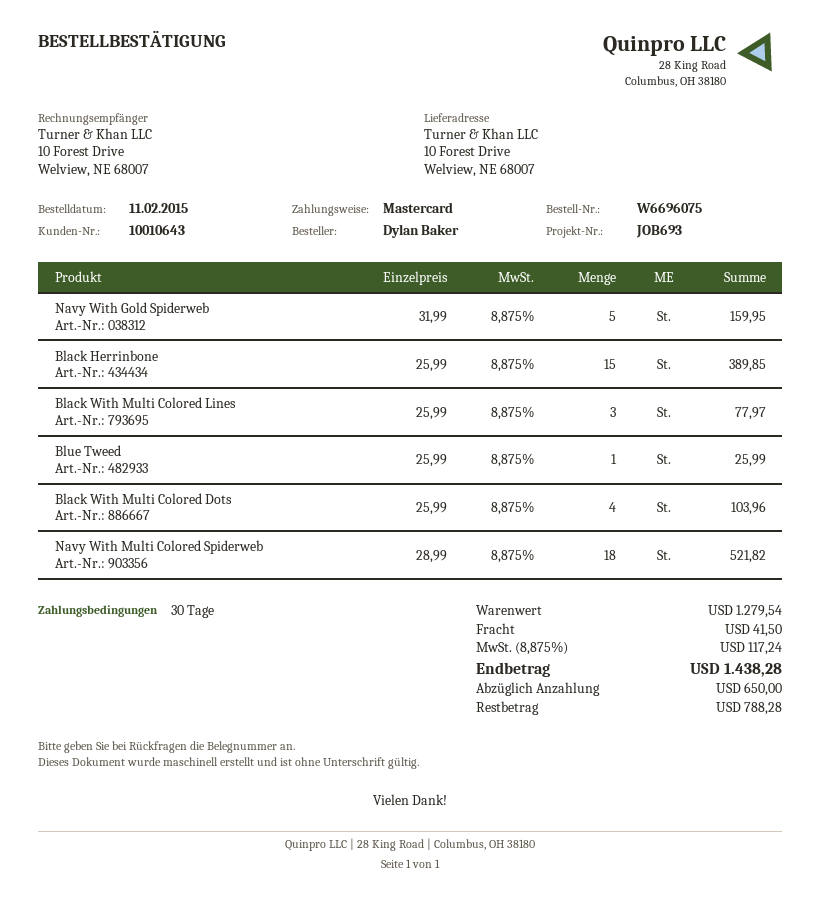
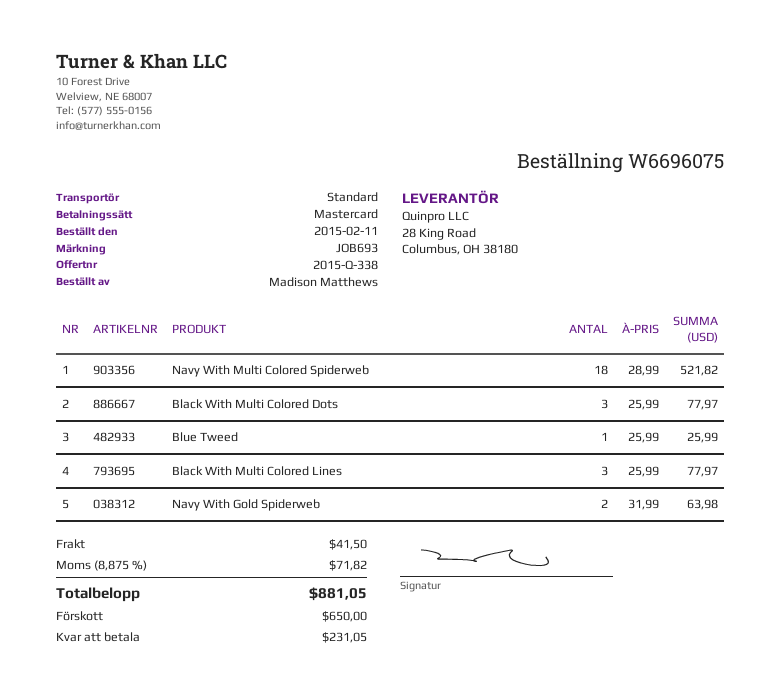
ordered by: Dylan Baker -> Madison Matthews
Navy With Gold Spiderweb: 5 x 31.99 = 159.95 -> 2 x 31.99 = 63.98
Black Herrinbone: 15 x 25.99 = 389.85 -> none
Black With Multi Colored Dots: 4 x 25.99 = 103.96 -> 3 x 25.99 = 77.97
tax: 8.875% = 117.24 -> 8.875% = 71.82
total: 1438.28 -> 881.05
balance: 788.28 -> 231.05

